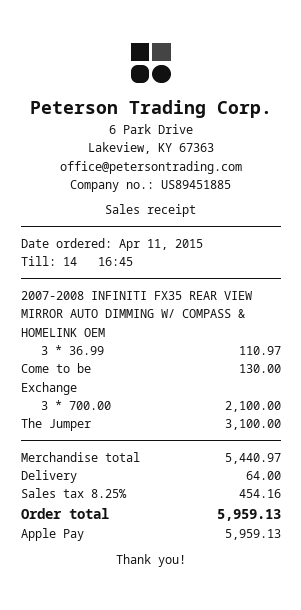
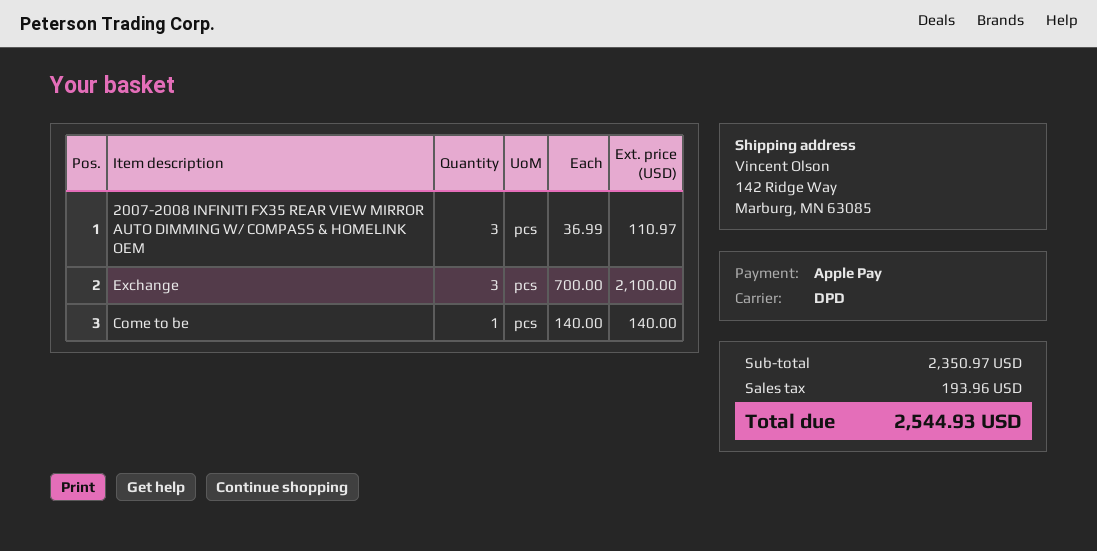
Come to be: 1 x 130.00 = 130.00 -> 1 x 140.00 = 140.00
The Jumper: 1 x 3100.00 = 3100.00 -> none
subtotal: 5440.97 -> 2350.97
shipping: 64.00 -> none
tax: 454.16 -> 193.96
total: 5959.13 -> 2544.93

